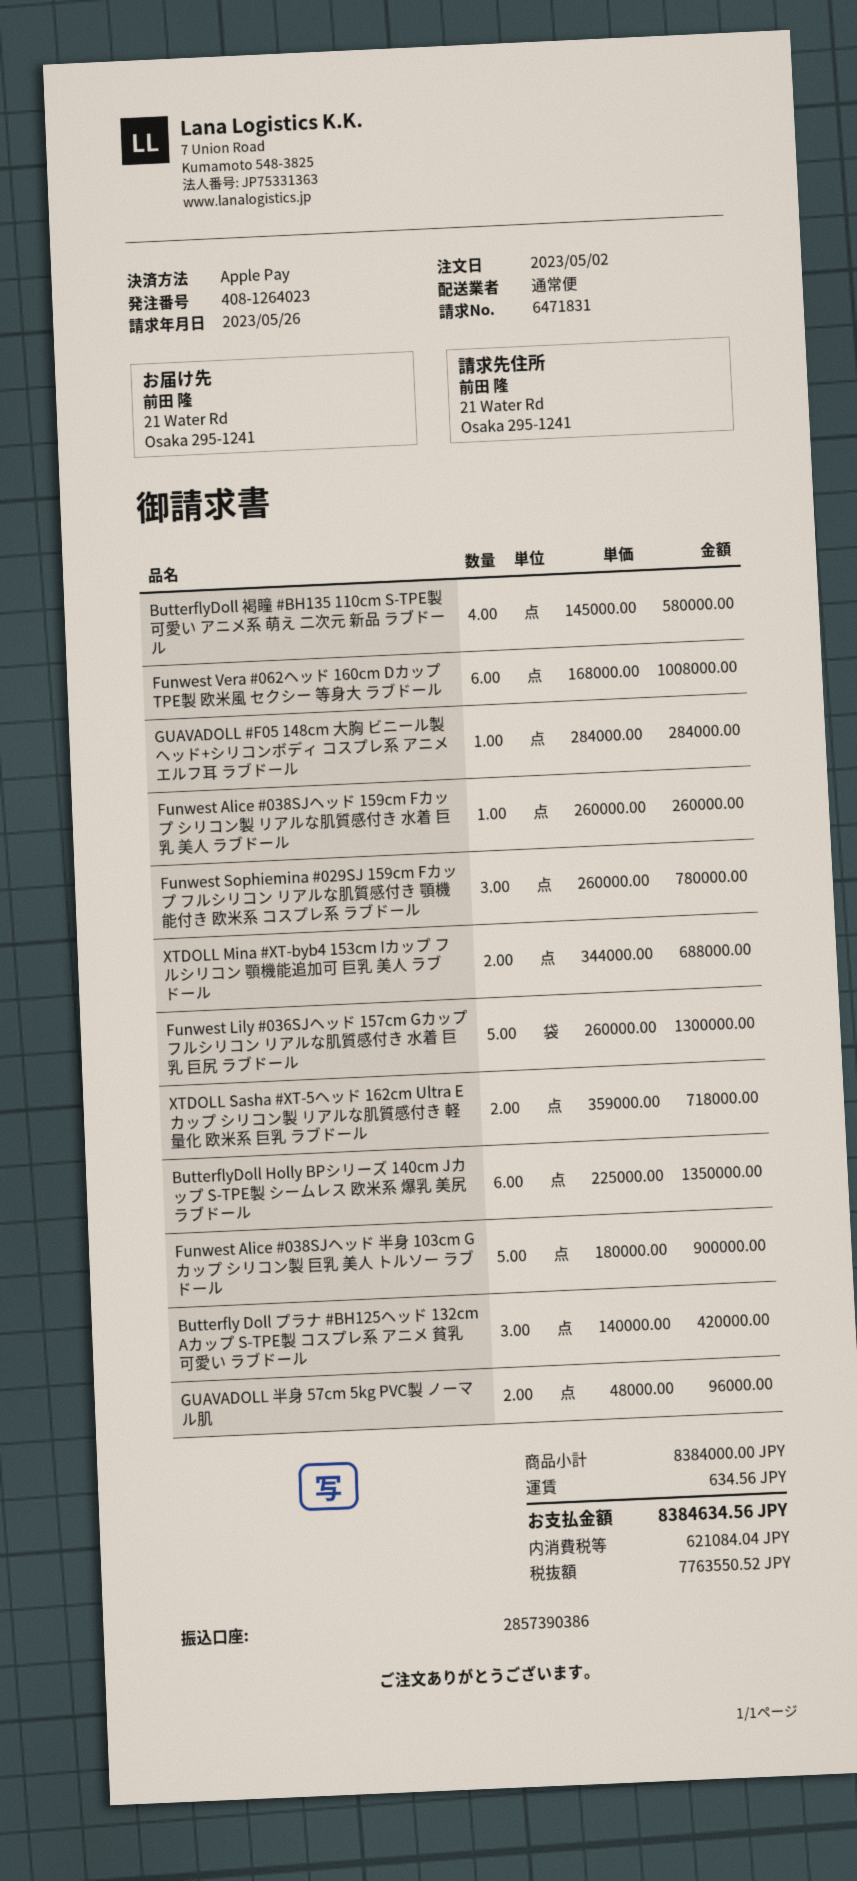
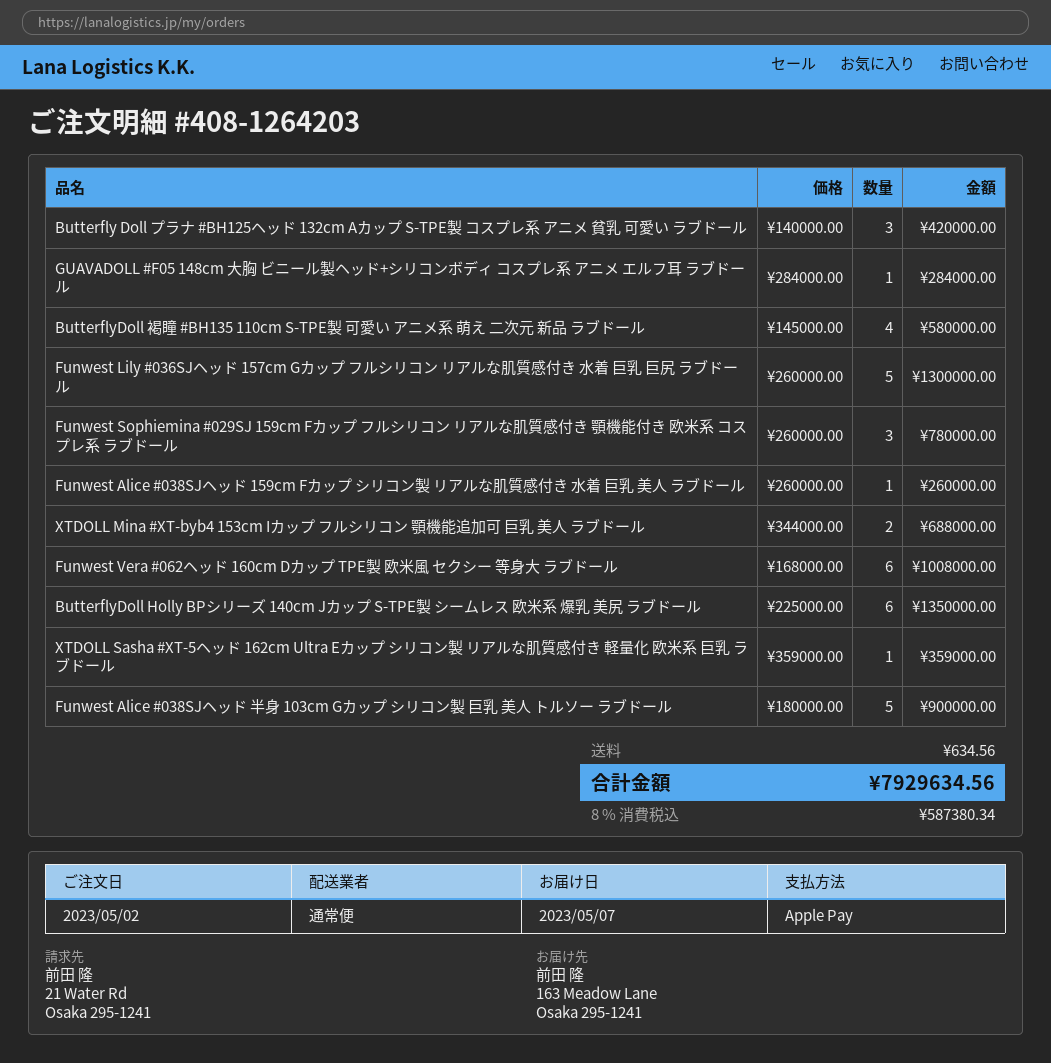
order number: 408-1264023 -> 408-1264203
ship to: 21 Water Rd, Osaka 295-1241 -> 163 Meadow Lane, Osaka 295-1241
XTDOLL Sasha #XT-5ヘッド 162cm Ultra Eカップ シリコン製 リアルな肌質感付き 軽量化 欧米系 巨乳 ラブドール: 2 x 359000.00 = 718000.00 -> 1 x 359000.00 = 359000.00
GUAVADOLL 半身 57cm 5kg PVC製 ノーマル肌: 2 x 48000.00 = 96000.00 -> none
tax: 621084.04 -> 587380.34
total: 8384634.56 -> 7929634.56

